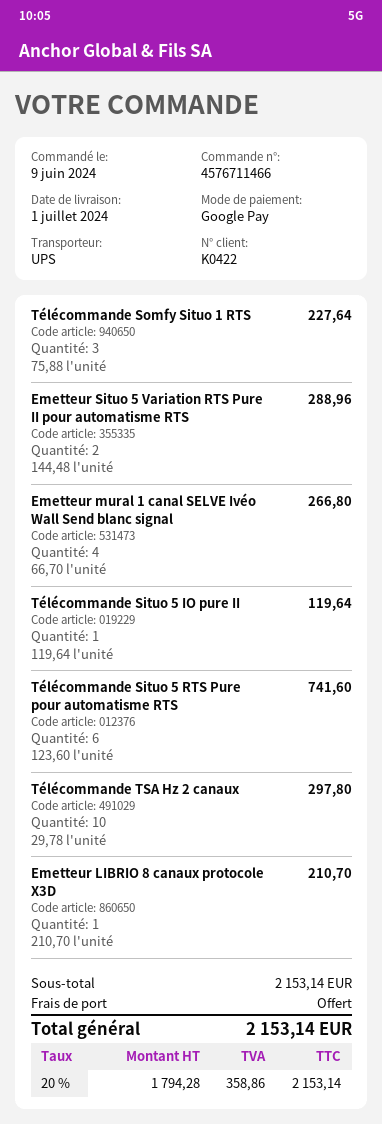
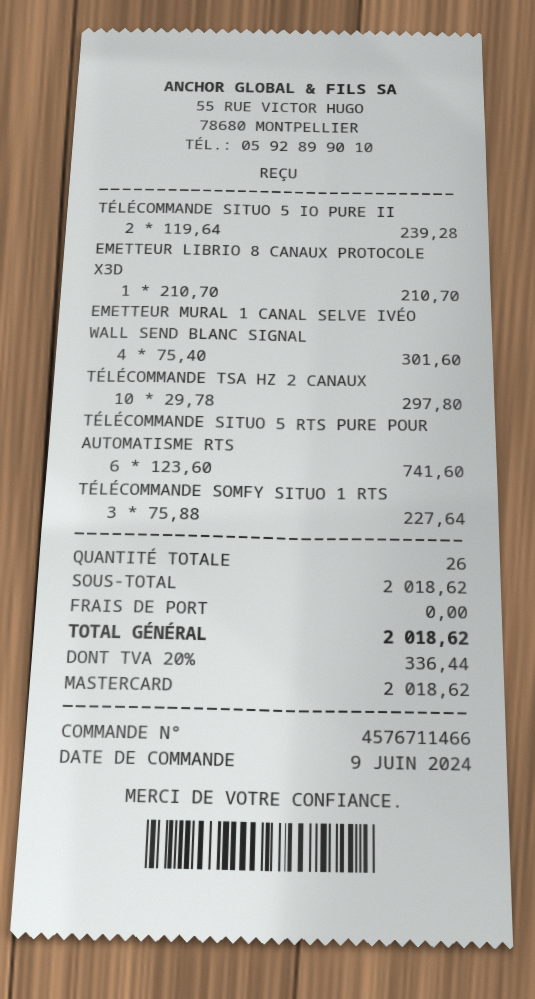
payment method: Google Pay -> Mastercard
Emetteur Situo 5 Variation RTS Pure II pour automatisme RTS: 2 x 144.48 = 288.96 -> none
Emetteur mural 1 canal SELVE Ivéo Wall Send blanc signal: 4 x 66.70 = 266.80 -> 4 x 75.40 = 301.60
Télécommande Situo 5 IO pure II: 1 x 119.64 = 119.64 -> 2 x 119.64 = 239.28
subtotal: 2153.14 -> 2018.62
tax: 20% = 358.86 -> 20% = 336.44
total: 2153.14 -> 2018.62

